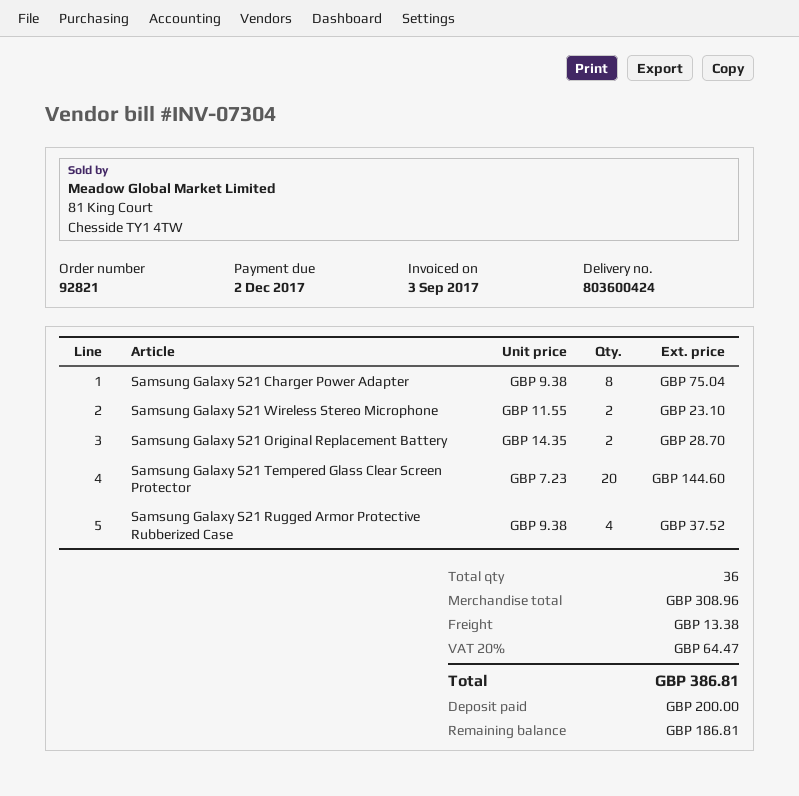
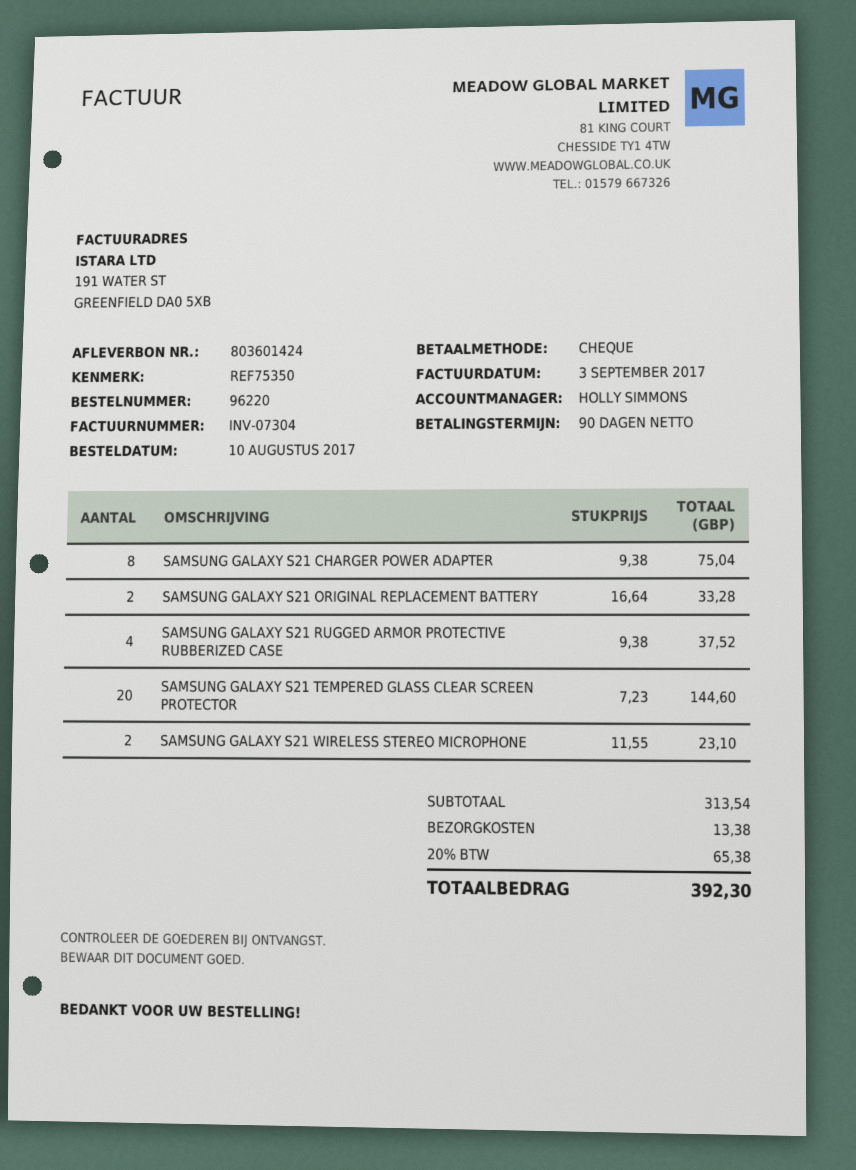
order number: 92821 -> 96220
delivery note number: 803600424 -> 803601424
Samsung Galaxy S21 Original Replacement Battery: 2 x 14.35 = 28.70 -> 2 x 16.64 = 33.28
subtotal: 308.96 -> 313.54
tax: 20% = 64.47 -> 20% = 65.38
total: 386.81 -> 392.30

